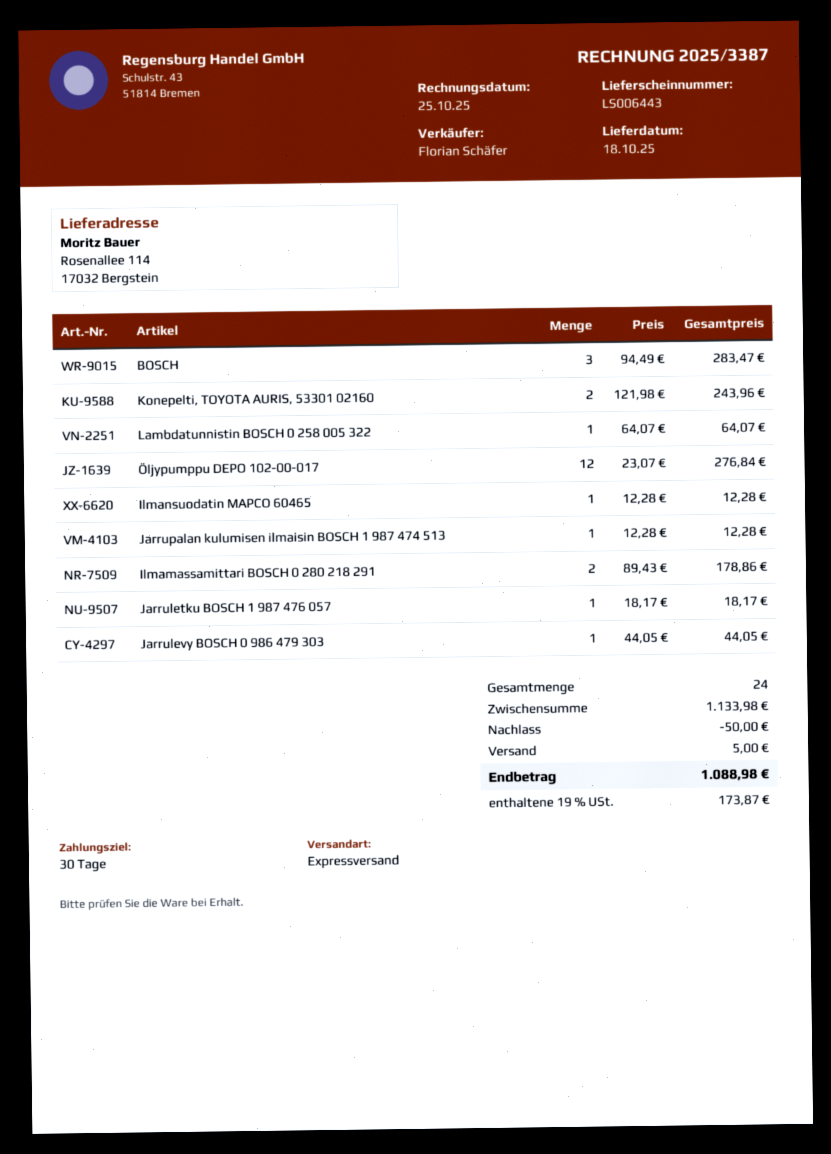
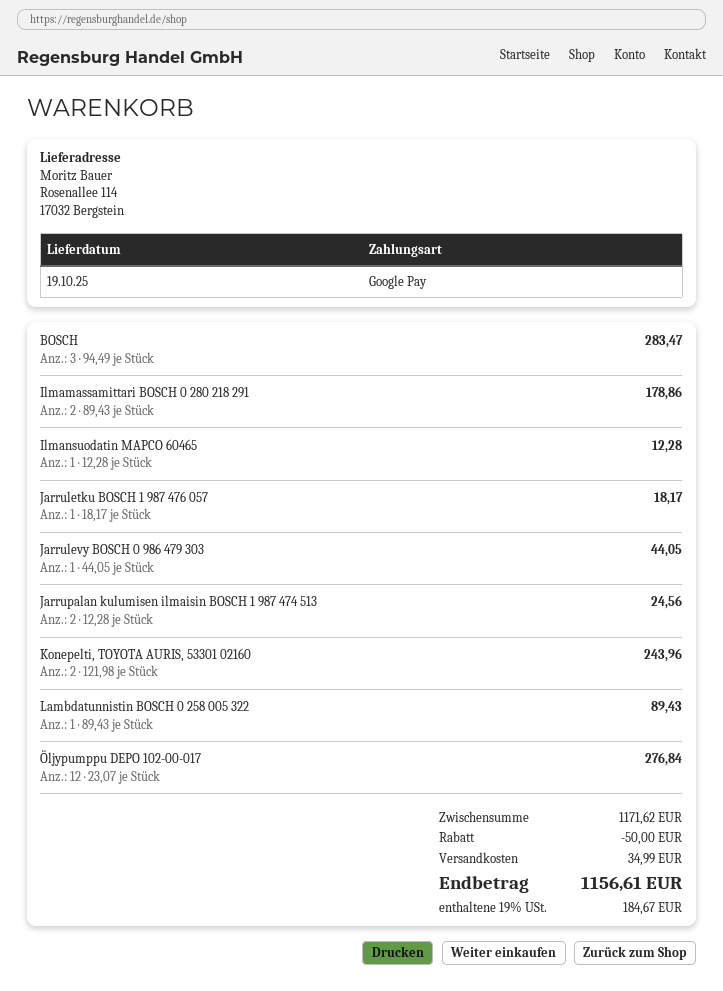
delivery date: 2025-10-18 -> 2025-10-19
Lambdatunnistin BOSCH 0 258 005 322: 1 x 64.07 = 64.07 -> 1 x 89.43 = 89.43
Jarrupalan kulumisen ilmaisin BOSCH 1 987 474 513: 1 x 12.28 = 12.28 -> 2 x 12.28 = 24.56
subtotal: 1133.98 -> 1171.62
shipping: 5.00 -> 34.99
tax: 19% = 173.87 -> 19% = 184.67
total: 1088.98 -> 1156.61

